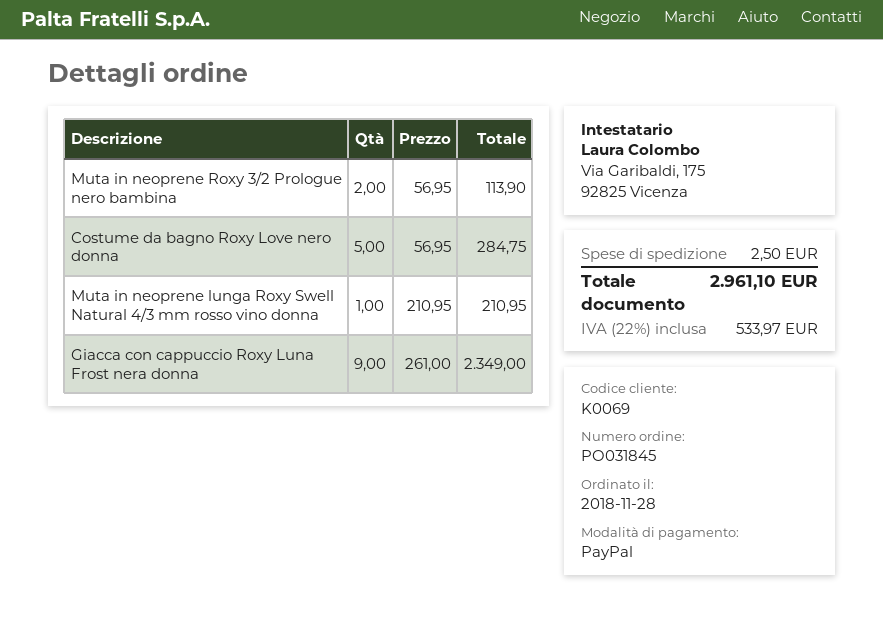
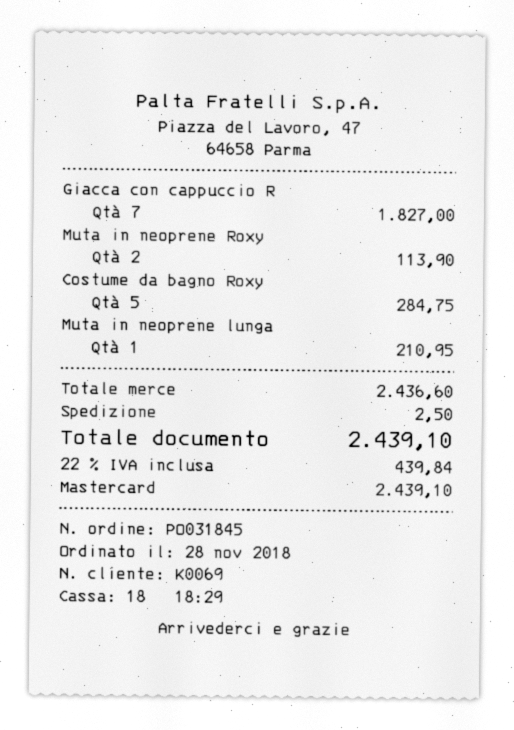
payment method: PayPal -> Mastercard
Giacca con cappuccio Roxy Luna Frost nera donna: 9 for 2349.00 -> 7 for 1827.00
tax: 22% = 533.97 -> 22% = 439.84
total: 2961.10 -> 2439.10

